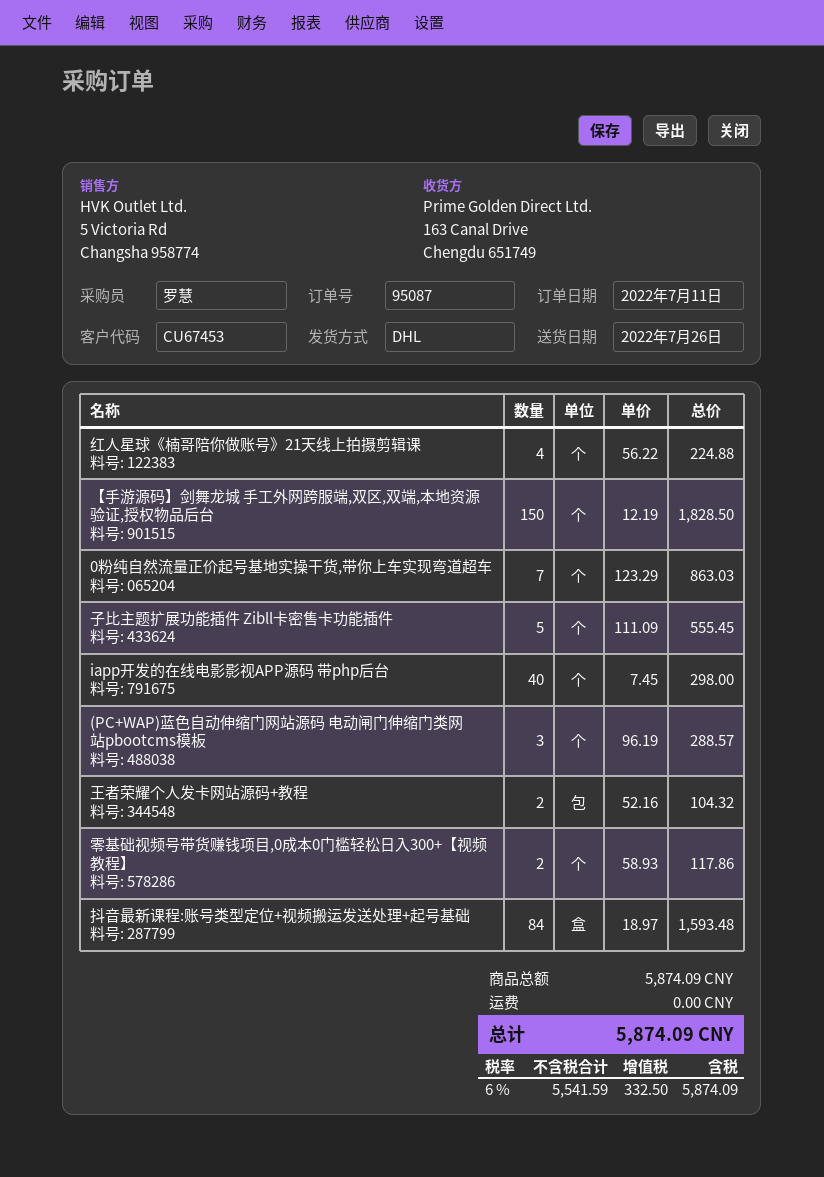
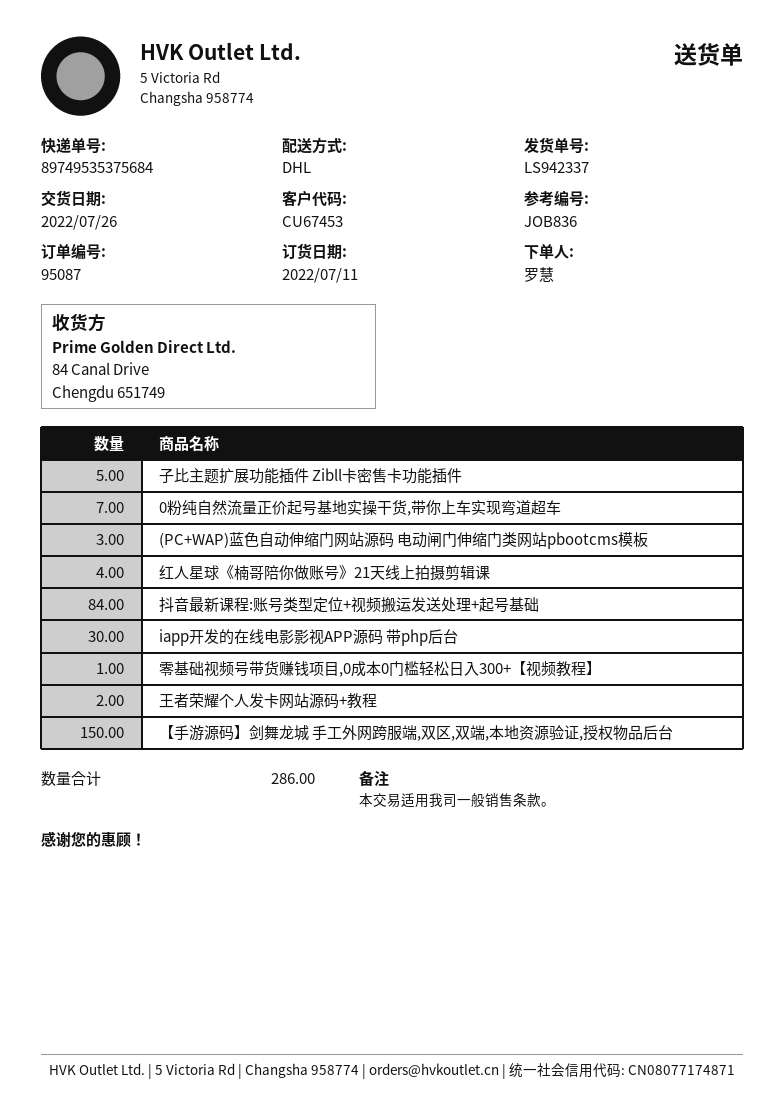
ship to: 163 Canal Drive, Chengdu 651749 -> 84 Canal Drive, Chengdu 651749
iapp开发的在线电影影视APP源码 带php后台: 40 -> 30
零基础视频号带货赚钱项目,0成本0门槛轻松日入300+【视频教程】: 2 -> 1

